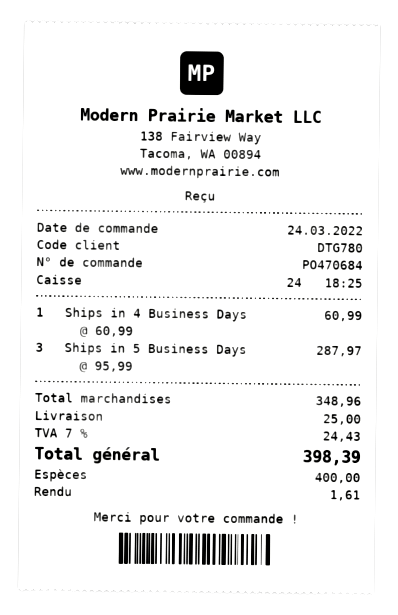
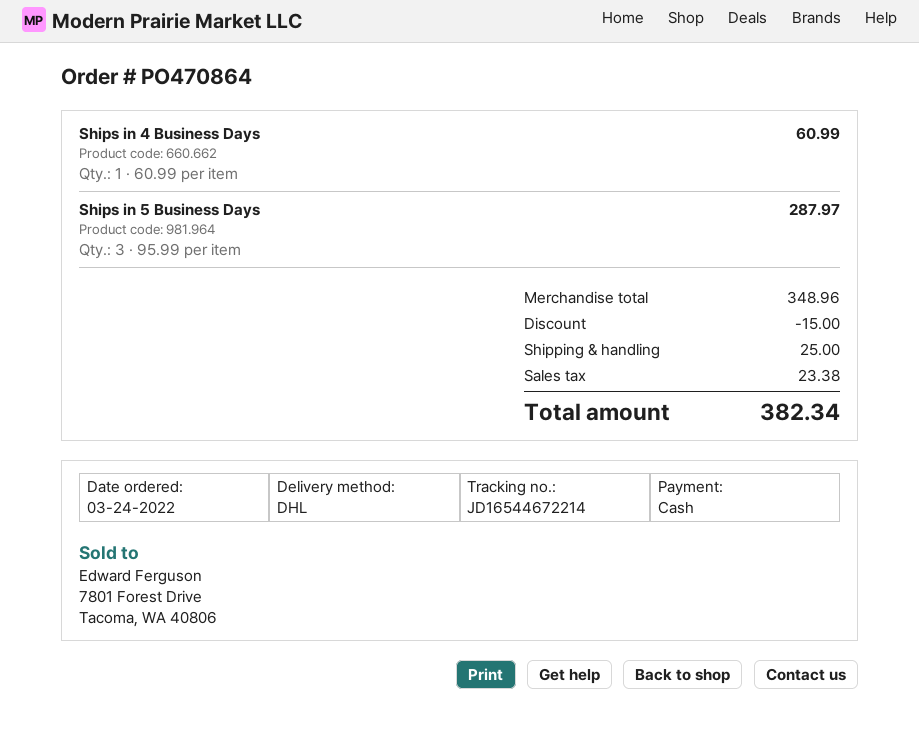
order number: PO470684 -> PO470864
discount: none -> 15.00
tax: 24.43 -> 23.38
total: 398.39 -> 382.34

